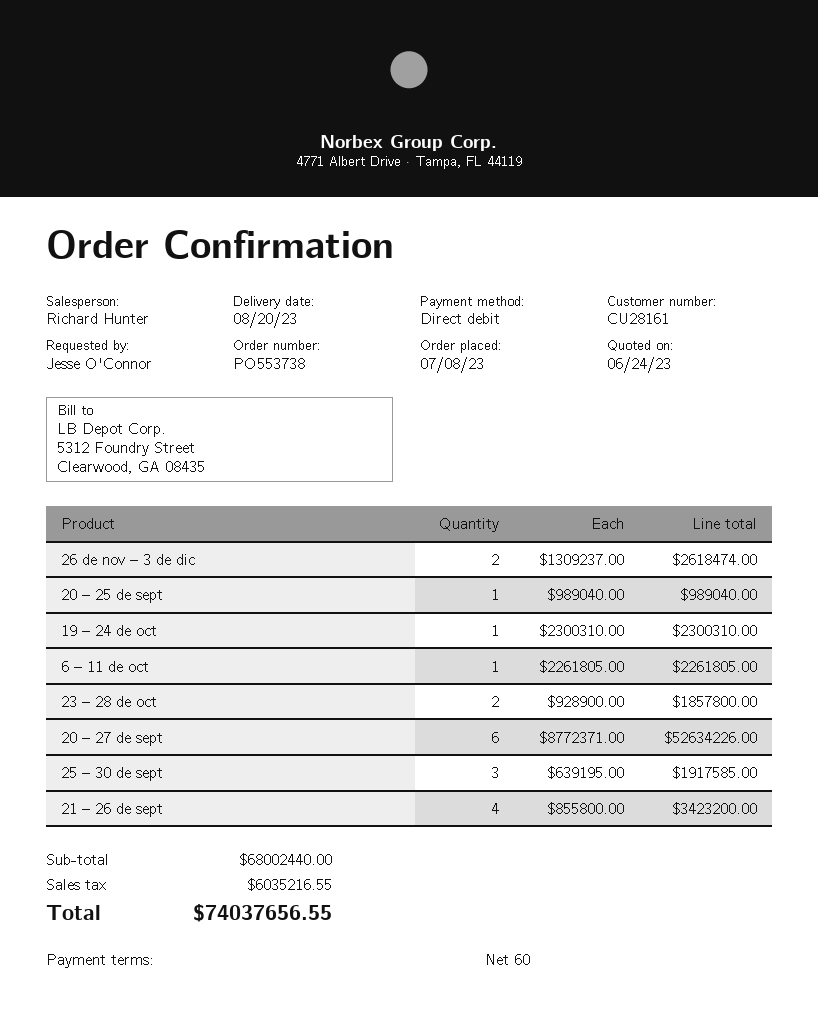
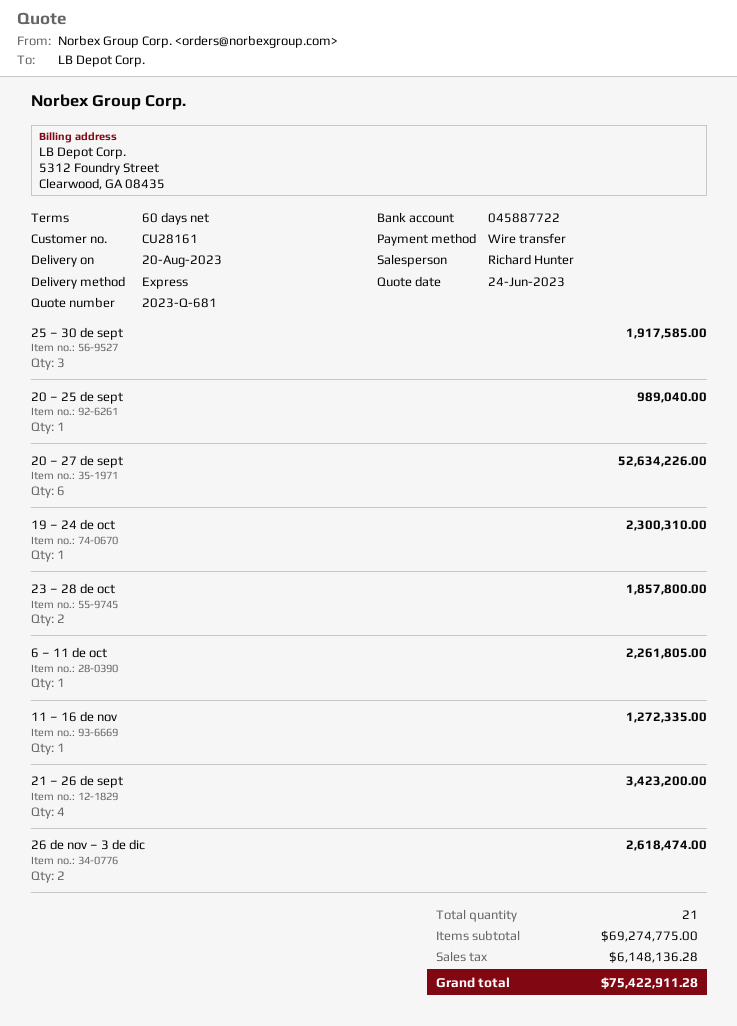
payment method: direct debit -> bank transfer
11 – 16 de nov: none -> 1 for 1272335.00
subtotal: 68002440.00 -> 69274775.00
tax: 6035216.55 -> 6148136.28
total: 74037656.55 -> 75422911.28

